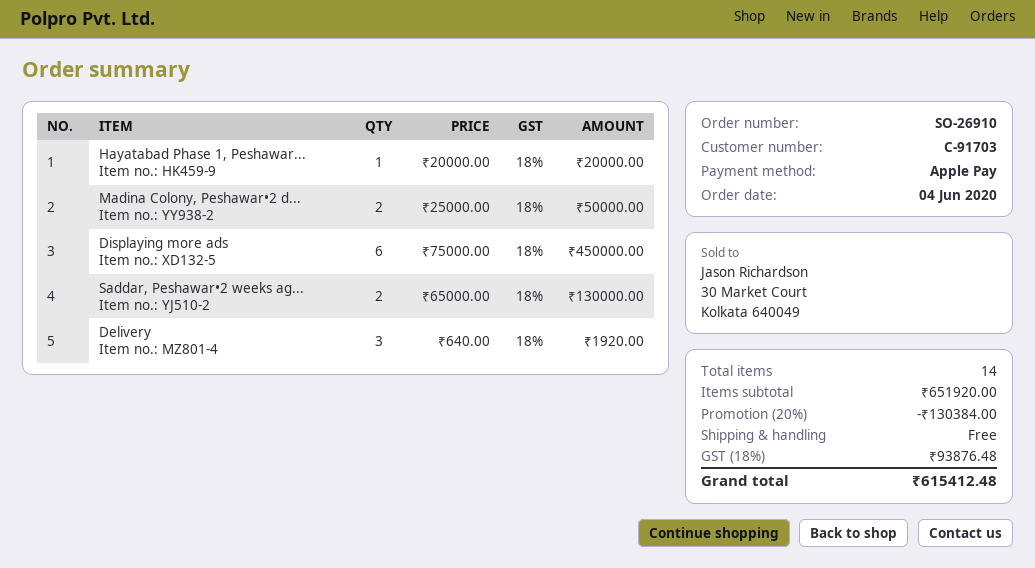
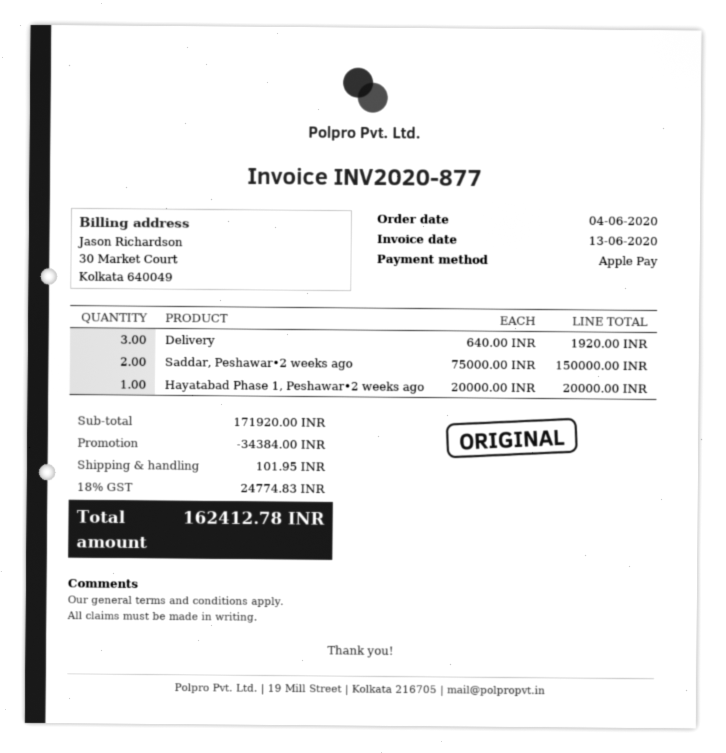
Madina Colony, Peshawar•2 d...: 2 x 25000.00 = 50000.00 -> none
Displaying more ads: 6 x 75000.00 = 450000.00 -> none
Saddar, Peshawar•2 weeks ag...: 2 x 65000.00 = 130000.00 -> 2 x 75000.00 = 150000.00
subtotal: 651920.00 -> 171920.00
discount: 130384.00 -> 34384.00
shipping: 0.00 -> 101.95
tax: 18% = 93876.48 -> 18% = 24774.83
total: 615412.48 -> 162412.78

